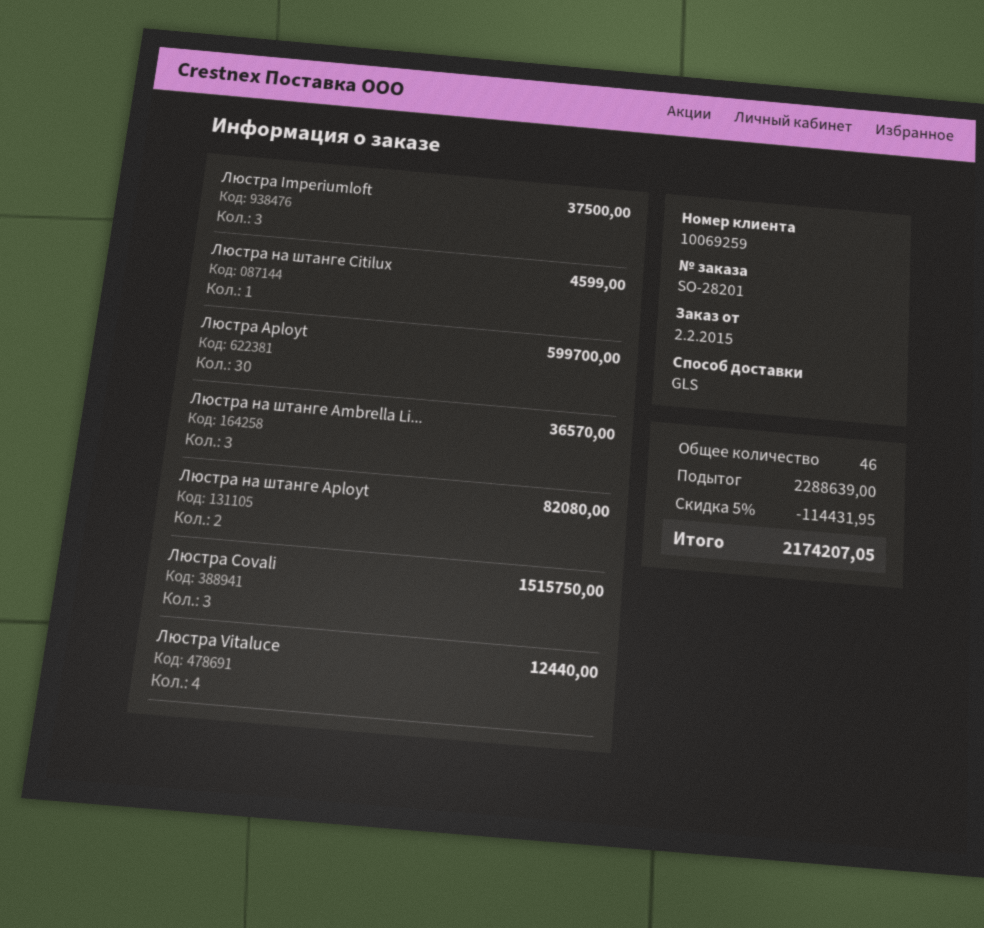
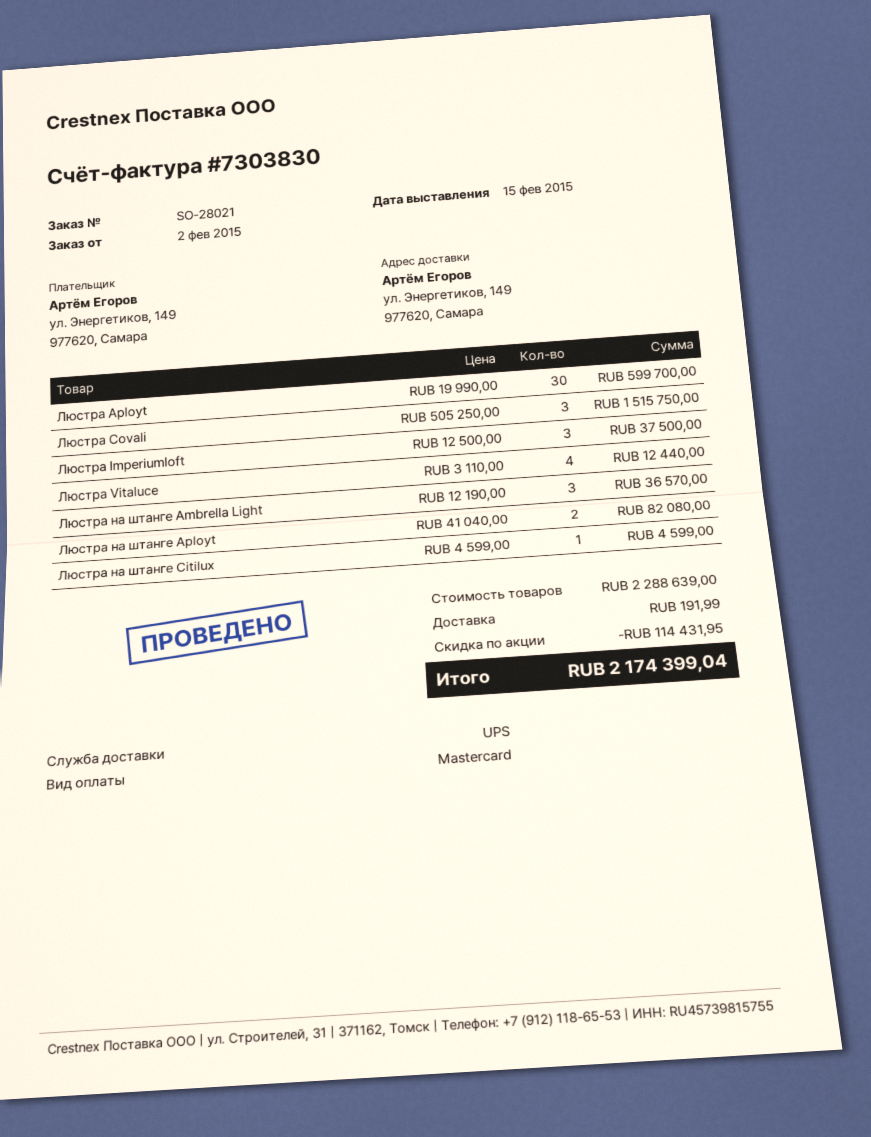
order number: SO-28201 -> SO-28021
shipping method: GLS -> UPS
shipping: none -> 191.99
total: 2174207.05 -> 2174399.04

